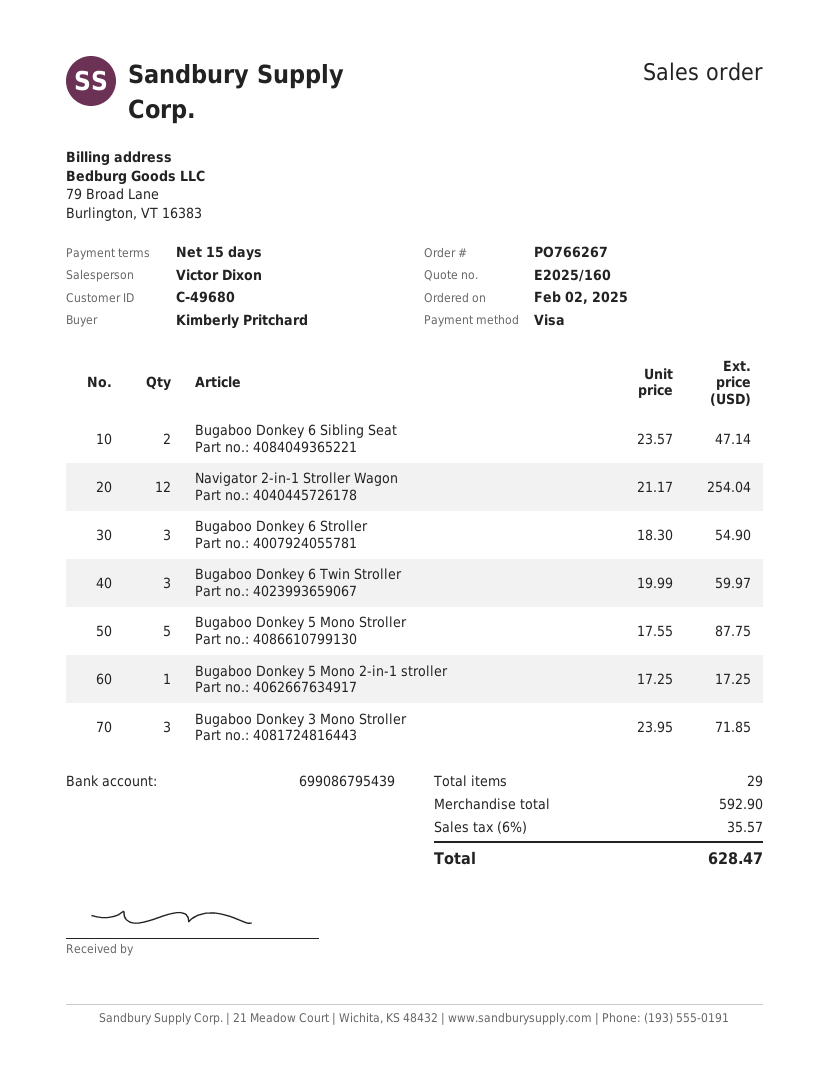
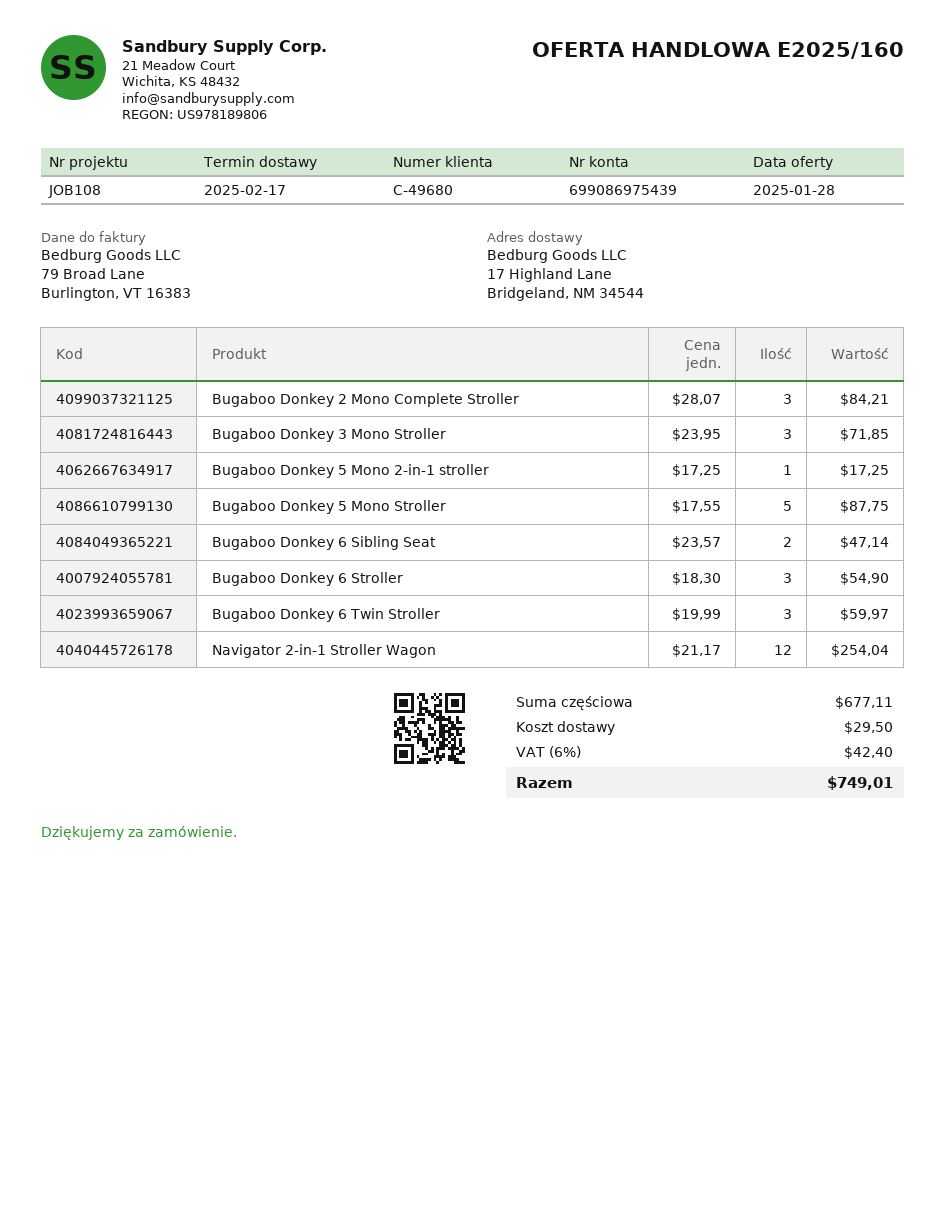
bank account: 699086795439 -> 699086975439
Bugaboo Donkey 2 Mono Complete Stroller: none -> 3 x 28.07 = 84.21
subtotal: 592.90 -> 677.11
shipping: none -> 29.50
tax: 6% = 35.57 -> 6% = 42.40
total: 628.47 -> 749.01

